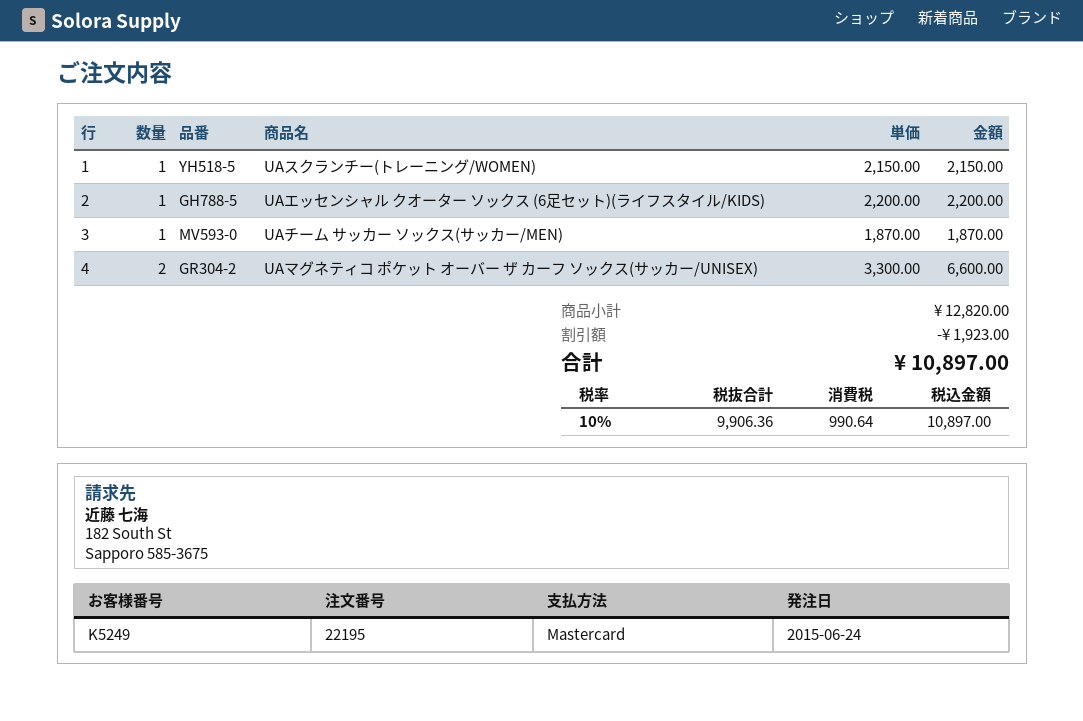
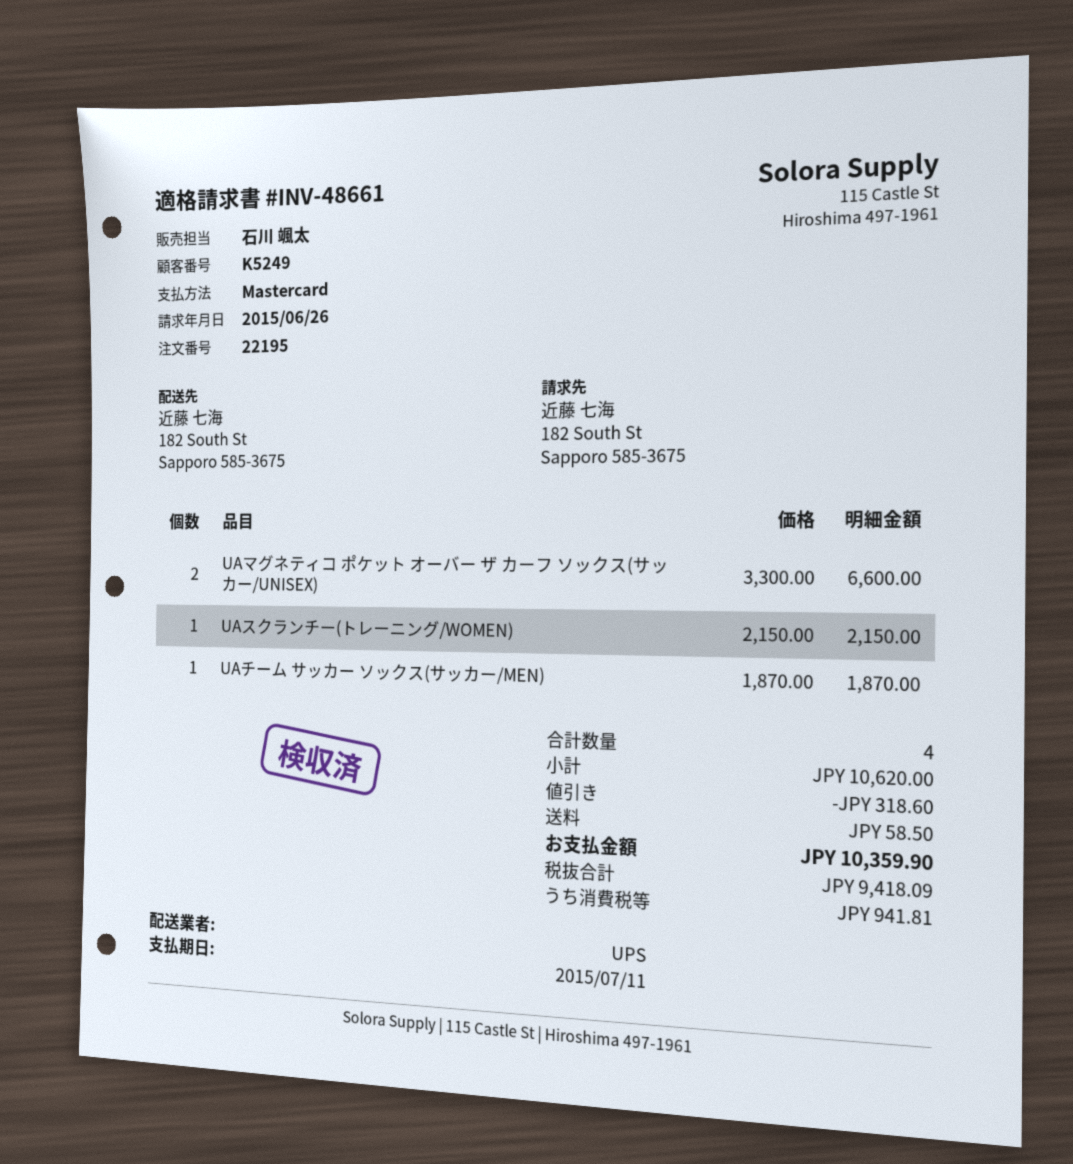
UAエッセンシャル クオーター ソックス (6足セット)(ライフスタイル/KIDS): 1 x 2200.00 = 2200.00 -> none
subtotal: 12820.00 -> 10620.00
discount: 1923.00 -> 318.60
shipping: none -> 58.50
net: 9906.36 -> 9418.09
tax: 990.64 -> 941.81
total: 10897.00 -> 10359.90

